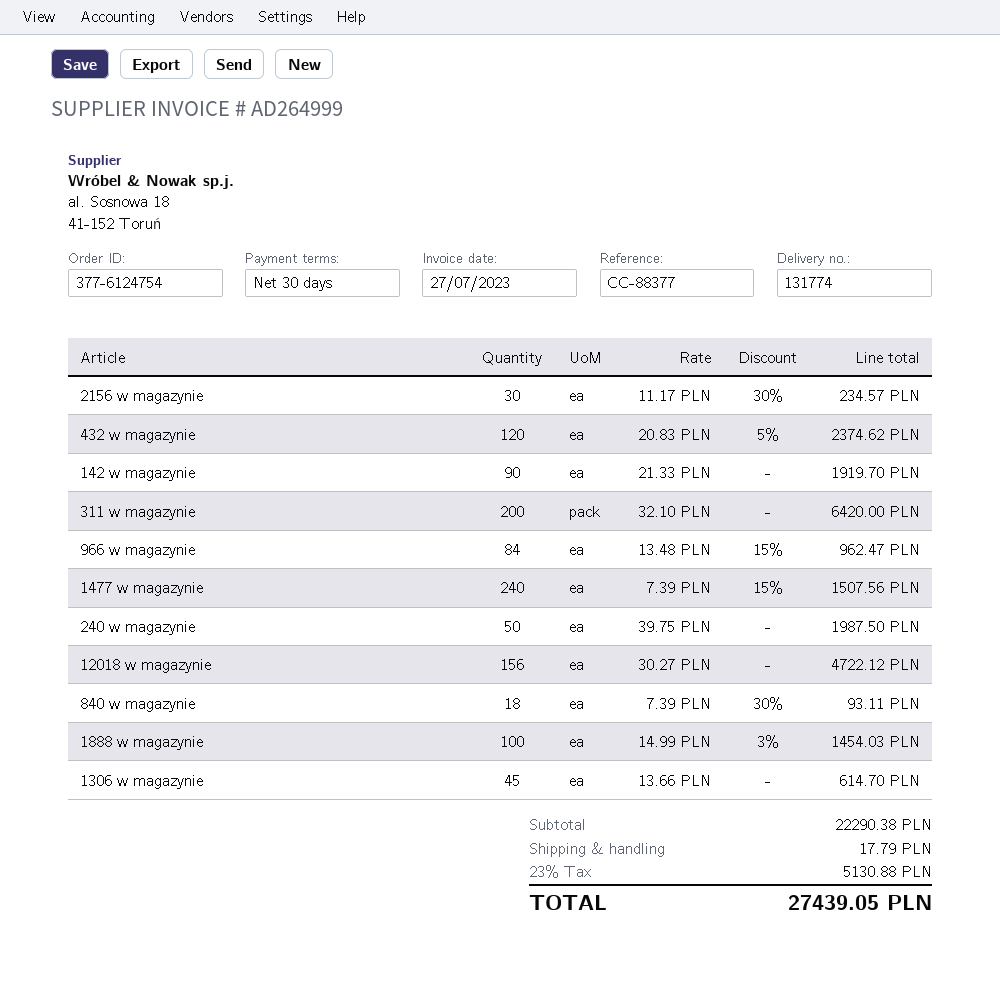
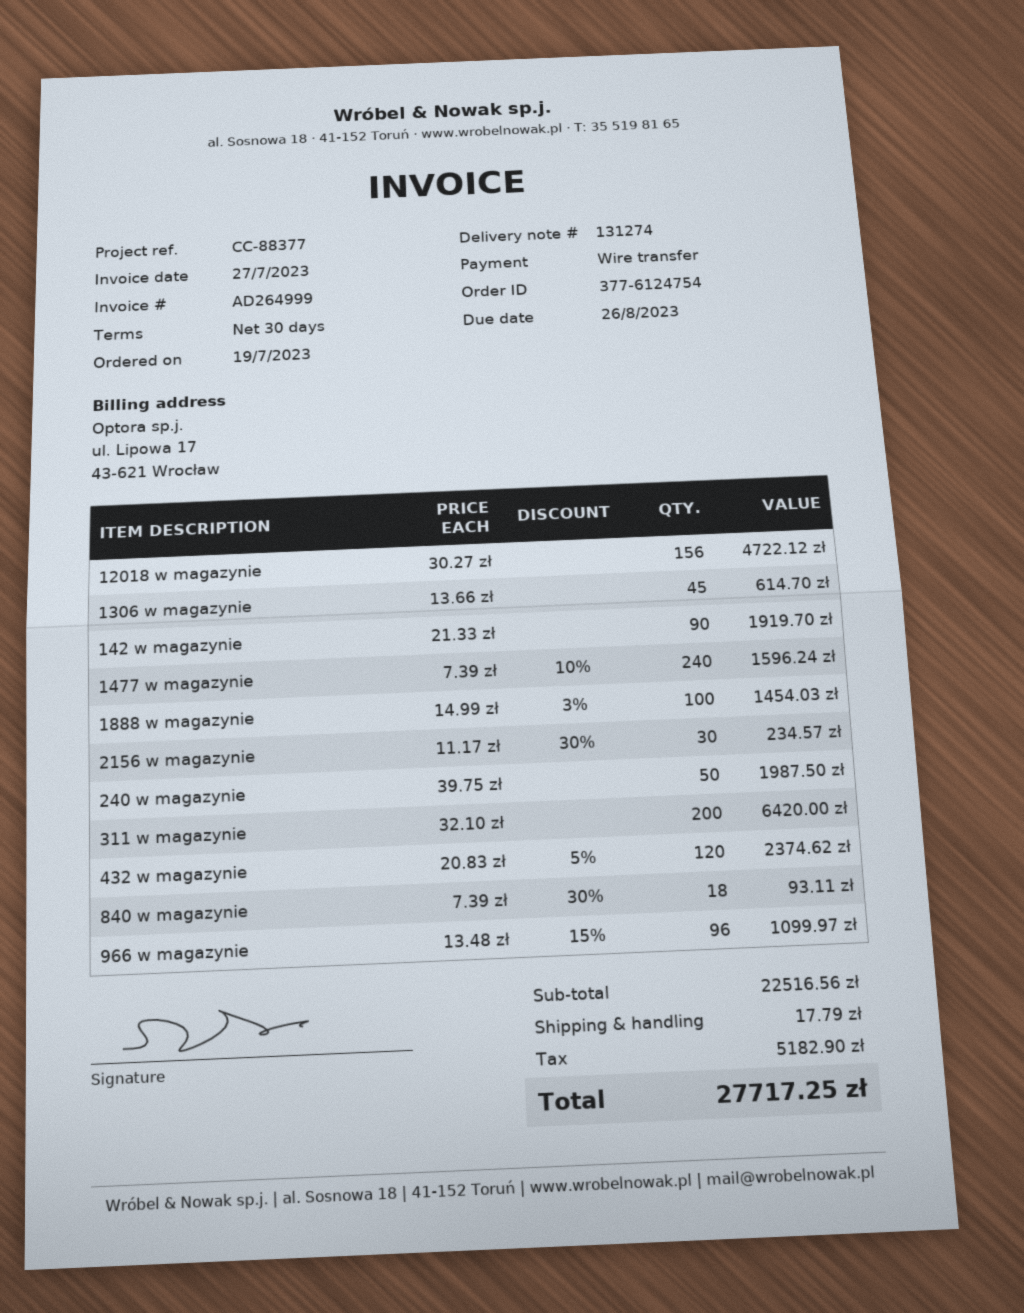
delivery note number: 131774 -> 131274
966 w magazynie: 84 x 13.48 - 15% = 962.47 -> 96 x 13.48 - 15% = 1099.97
1477 w magazynie: 240 x 7.39 - 15% = 1507.56 -> 240 x 7.39 - 10% = 1596.24
subtotal: 22290.38 -> 22516.56
tax: 5130.88 -> 5182.90
total: 27439.05 -> 27717.25

